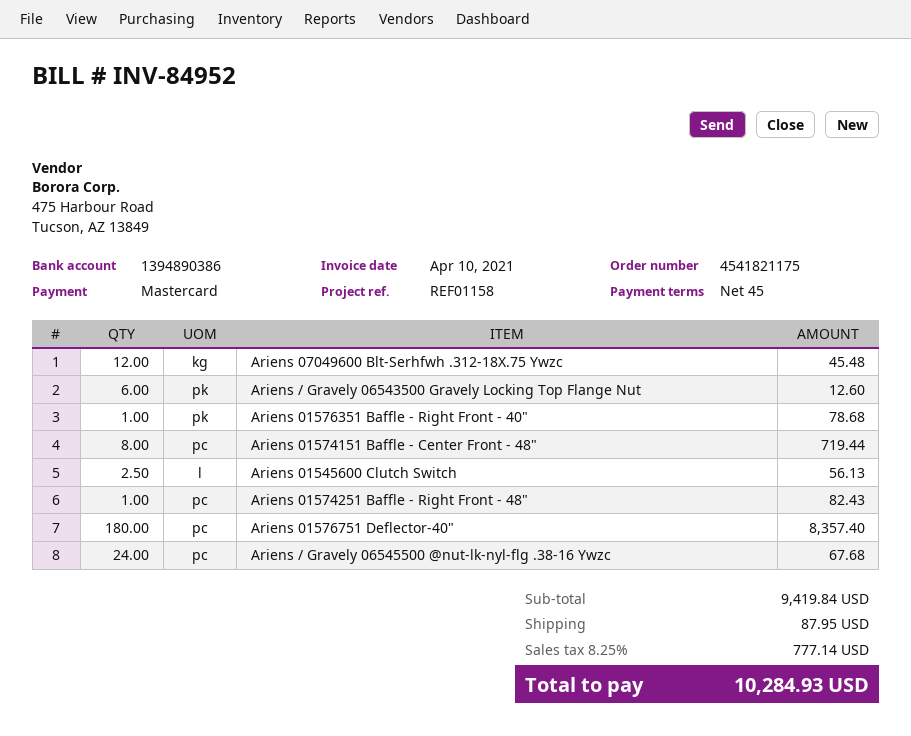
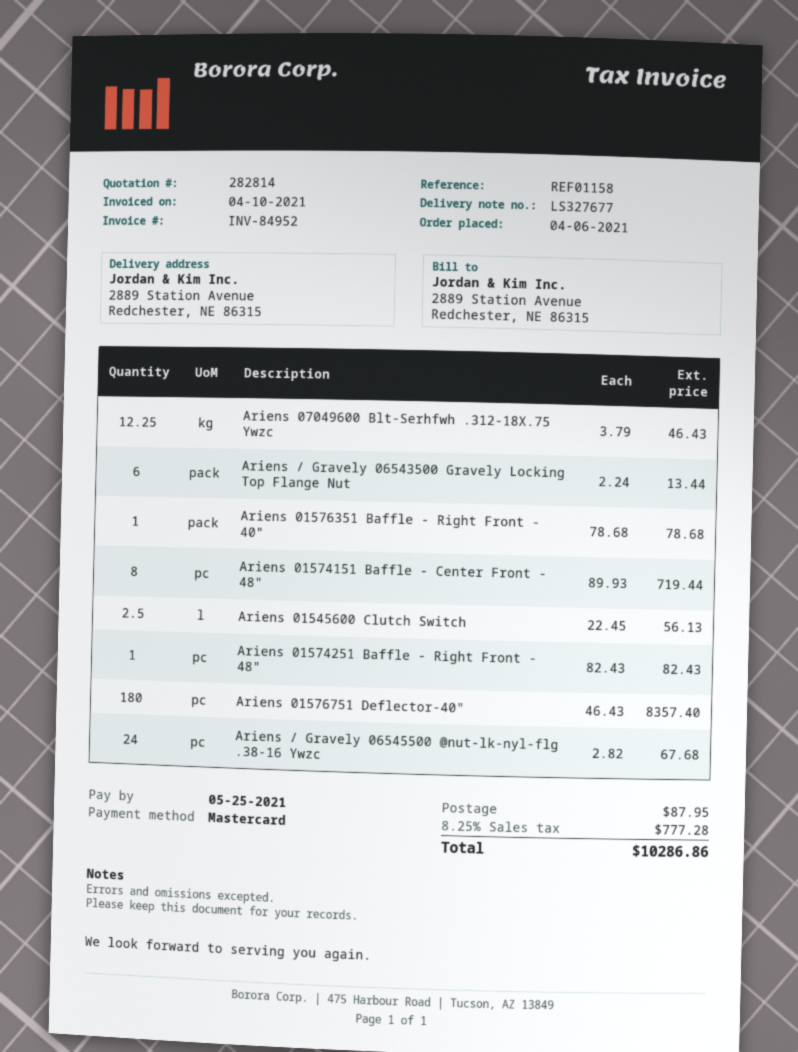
Ariens 07049600 Blt-Serhfwh .312-18X.75 Ywzc: 12 for 45.48 -> 12.25 for 46.43
Ariens / Gravely 06543500 Gravely Locking Top Flange Nut: 6 for 12.60 -> 6 for 13.44
tax: 8.25% = 777.14 -> 8.25% = 777.28
total: 10284.93 -> 10286.86

